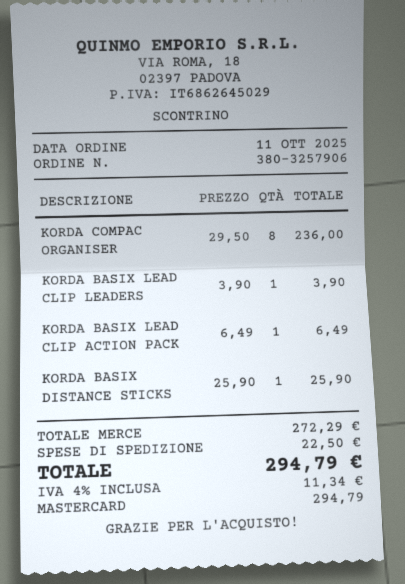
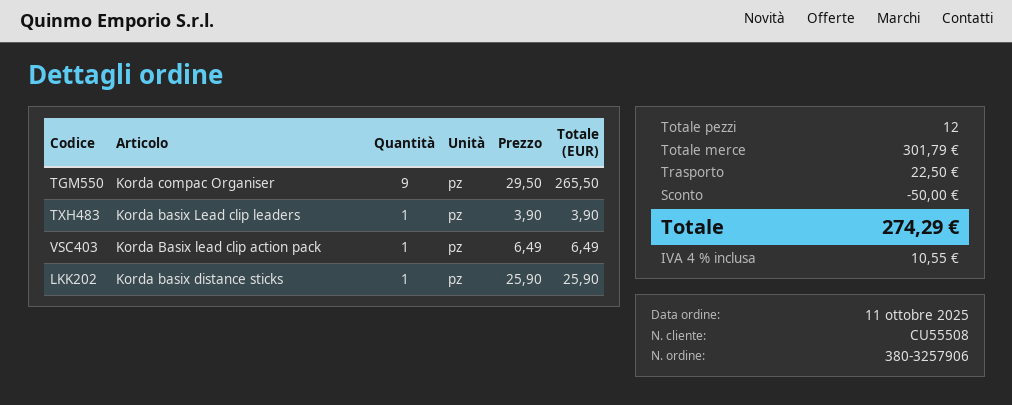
KORDA COMPAC ORGANISER: 8 x 29.50 = 236.00 -> 9 x 29.50 = 265.50
subtotal: 272.29 -> 301.79
discount: none -> 50.00
tax: 4% = 11.34 -> 4% = 10.55
total: 294.79 -> 274.29

